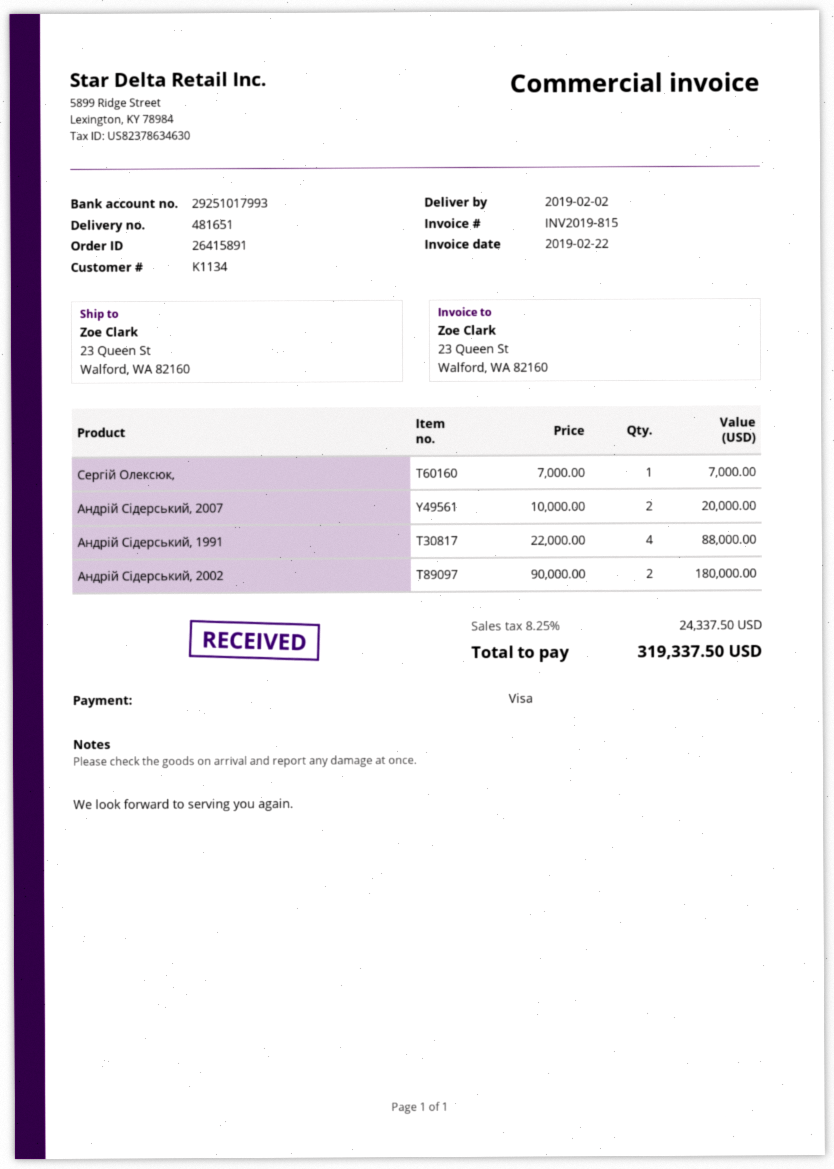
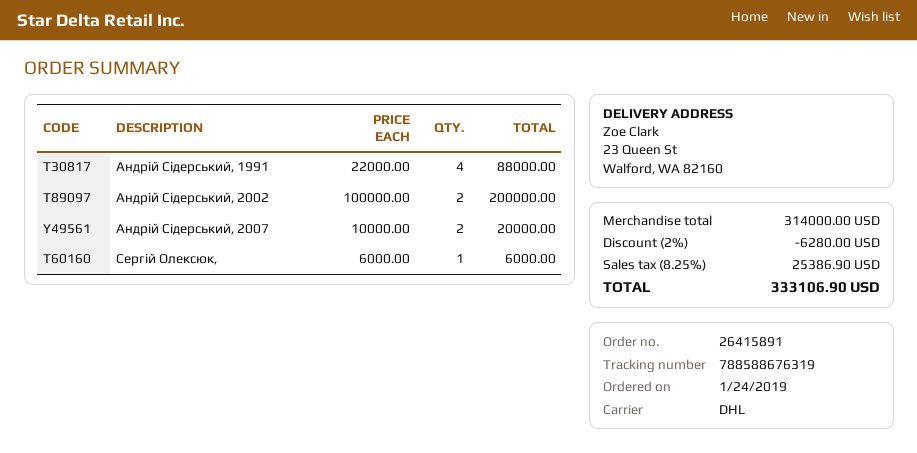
Сергій Олексюк,: 1 x 7000.00 = 7000.00 -> 1 x 6000.00 = 6000.00
Андрій Сідерський, 2002: 2 x 90000.00 = 180000.00 -> 2 x 100000.00 = 200000.00
discount: none -> 2% = 6280.00
tax: 8.25% = 24337.50 -> 8.25% = 25386.90
total: 319337.50 -> 333106.90

